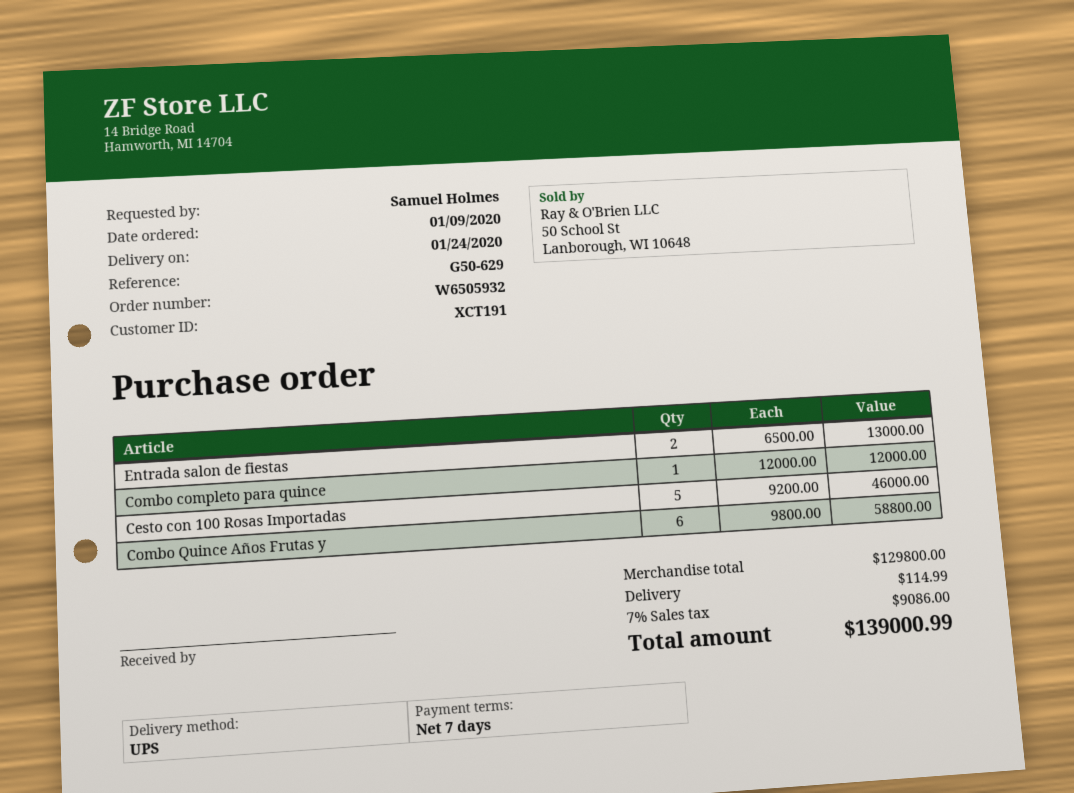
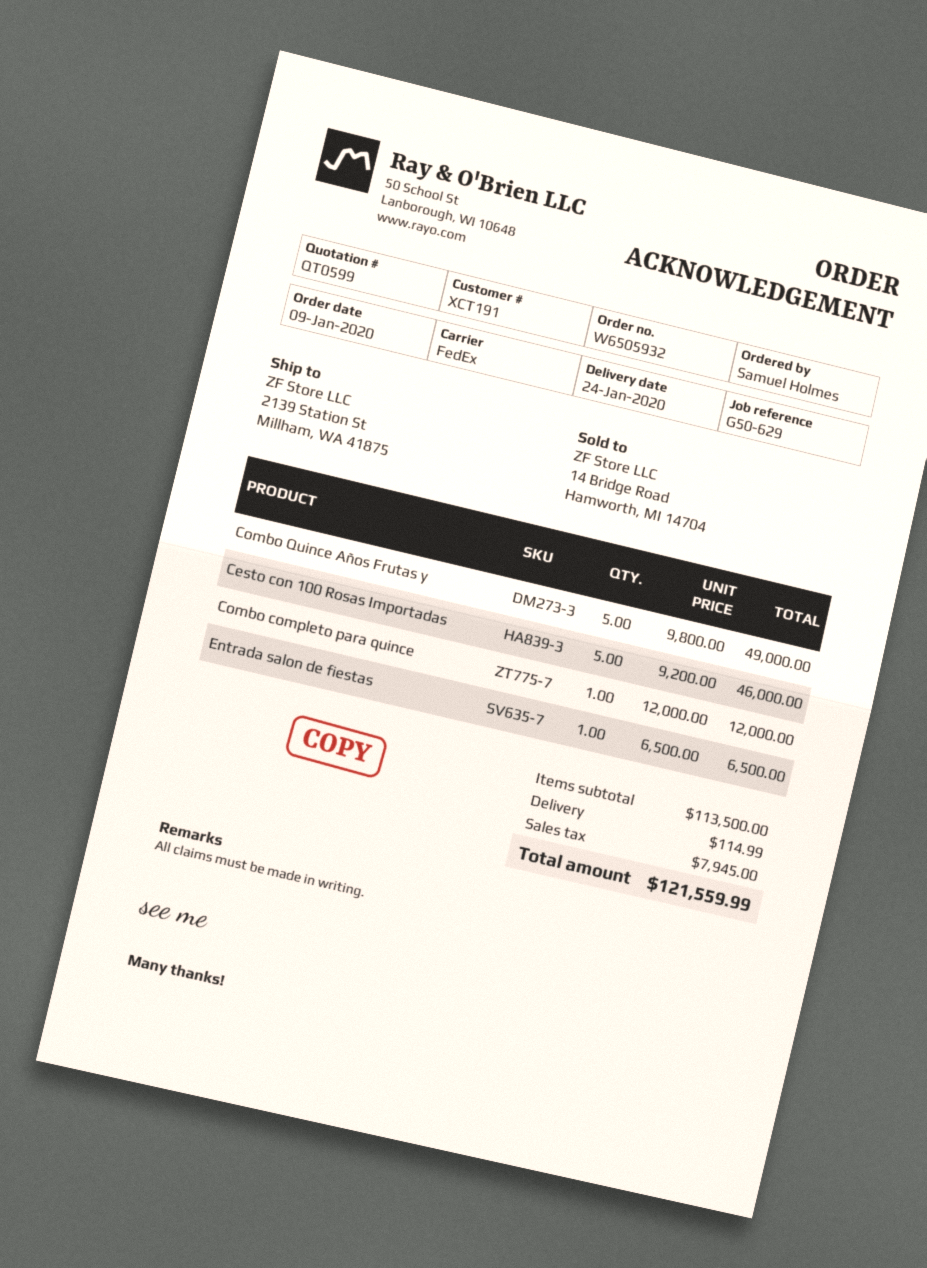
shipping method: UPS -> FedEx
Entrada salon de fiestas: 2 x 6500.00 = 13000.00 -> 1 x 6500.00 = 6500.00
Combo Quince Años Frutas y: 6 x 9800.00 = 58800.00 -> 5 x 9800.00 = 49000.00
subtotal: 129800.00 -> 113500.00
tax: 9086.00 -> 7945.00
total: 139000.99 -> 121559.99

